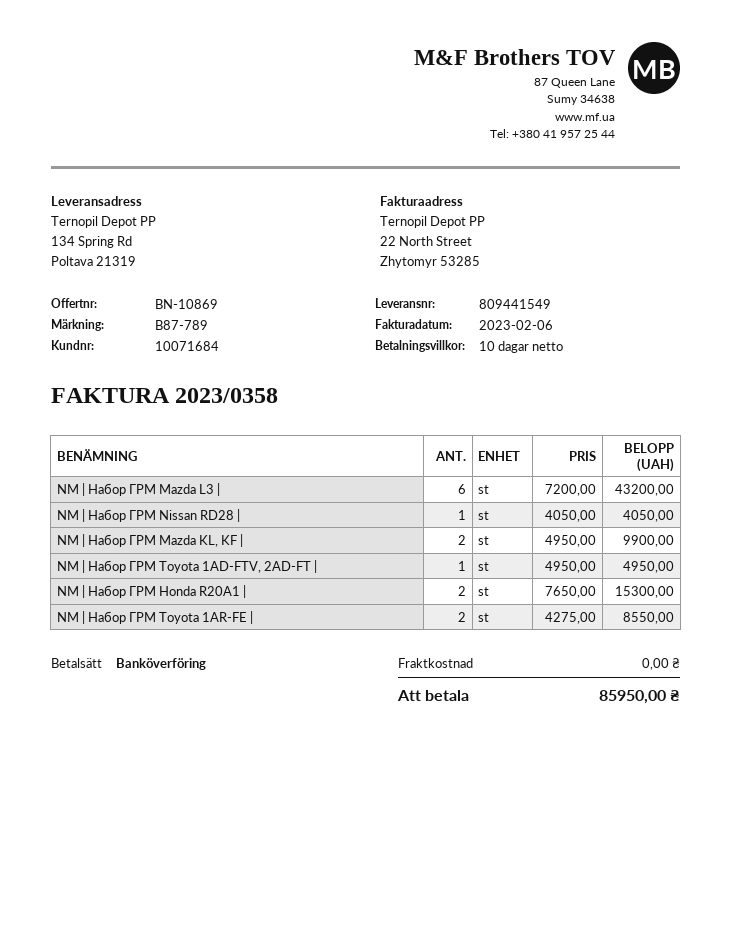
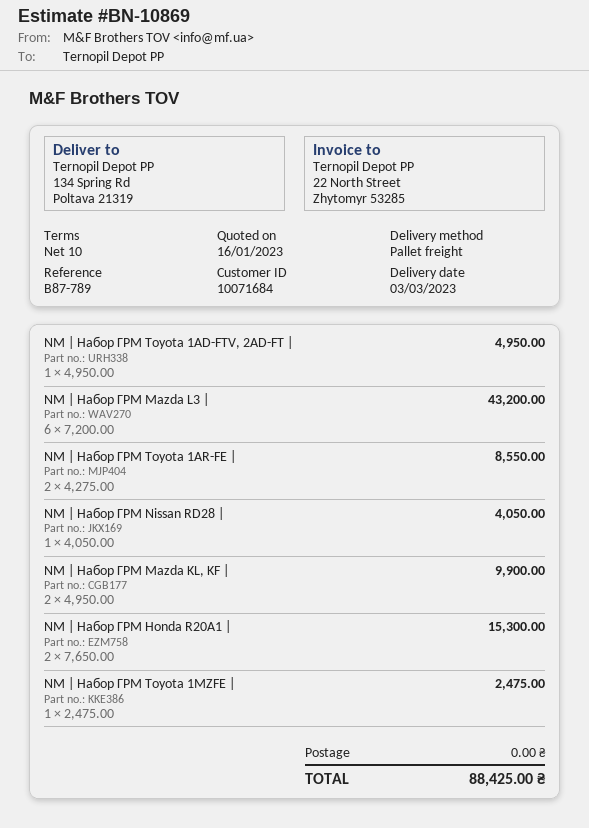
NM | Набор ГРМ Toyota 1MZFE |: none -> 1 x 2475.00 = 2475.00
total: 85950.00 -> 88425.00

